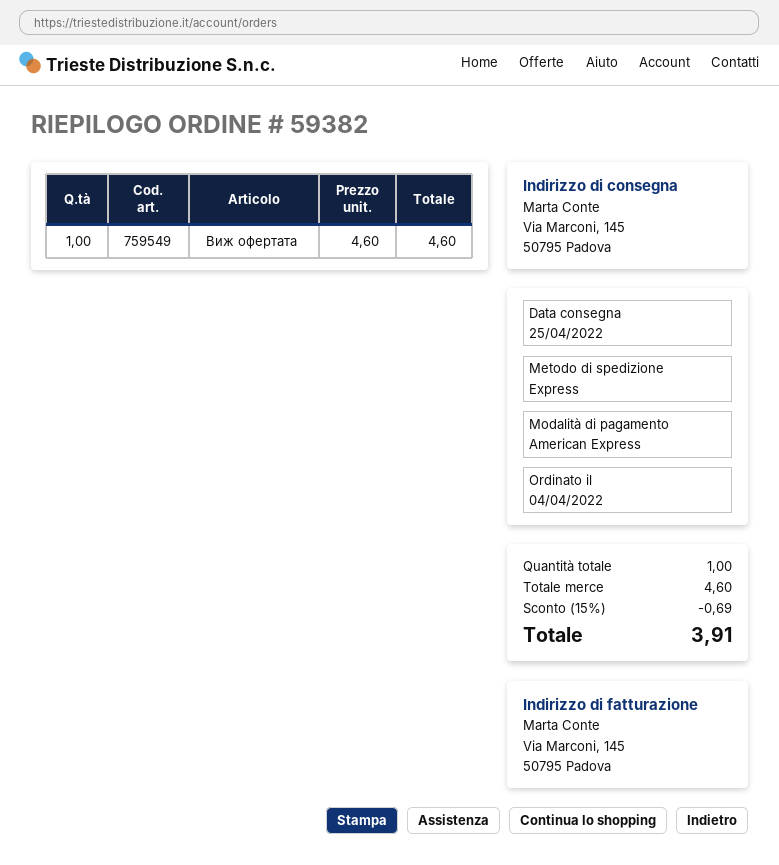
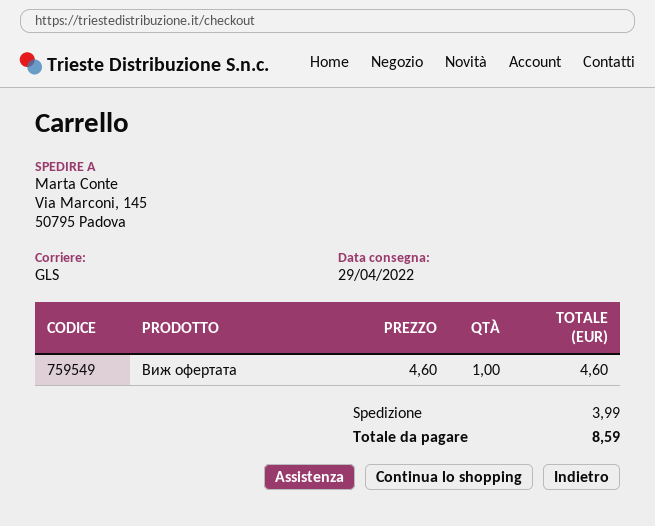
delivery date: 2022-04-25 -> 2022-04-29
shipping method: express -> GLS
discount: 15% = 0.69 -> none
shipping: none -> 3.99
total: 3.91 -> 8.59

